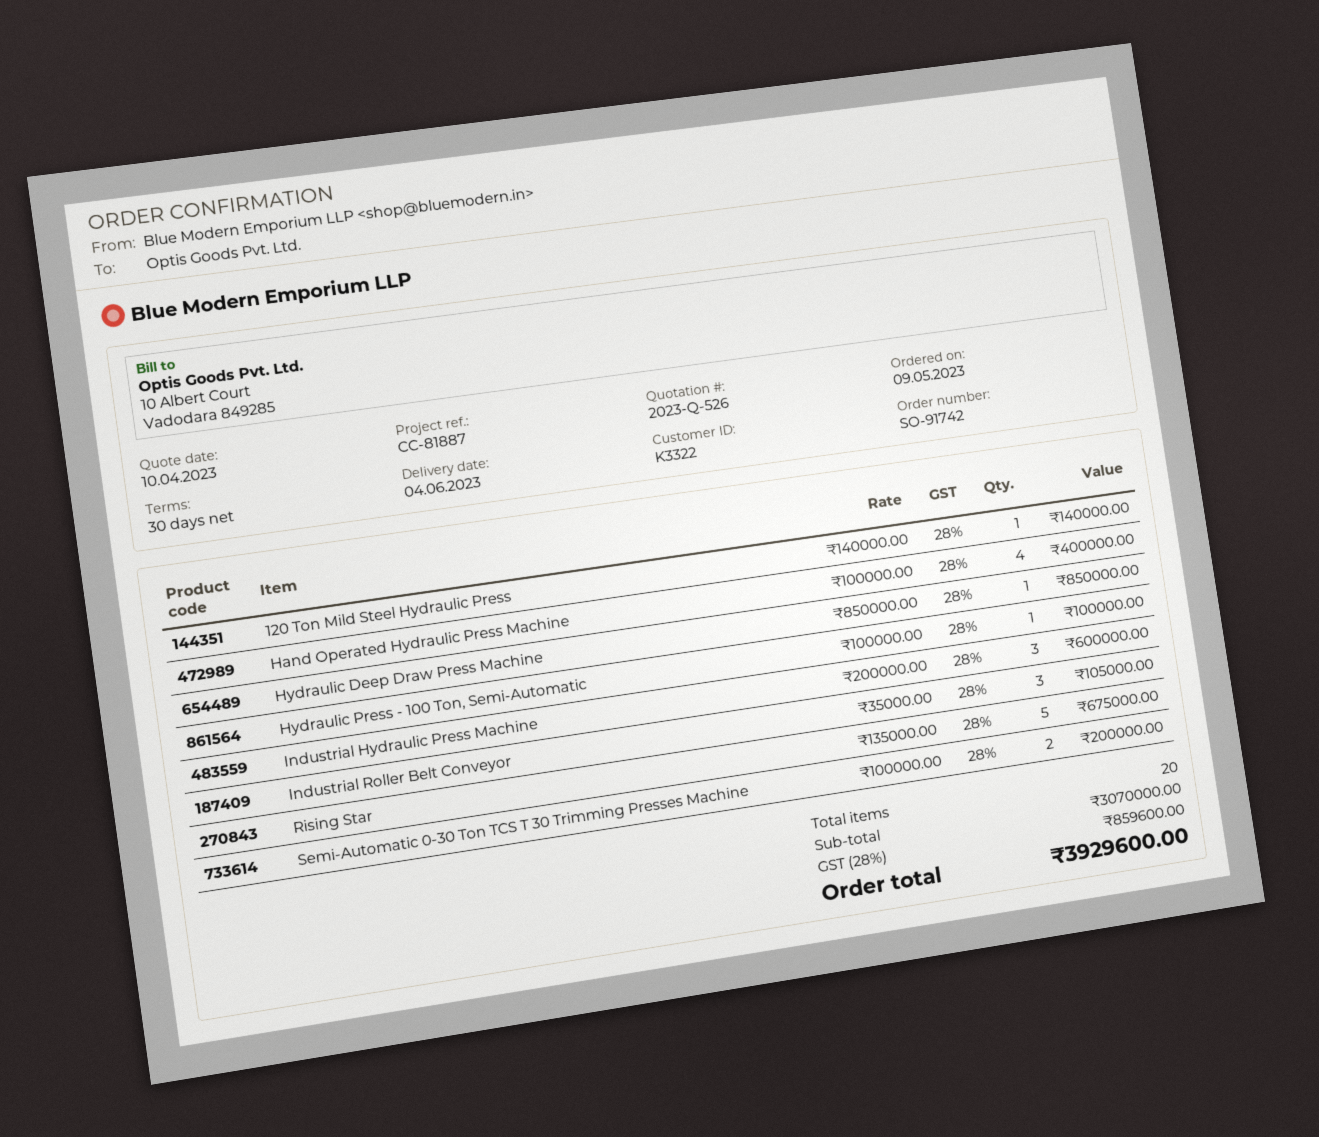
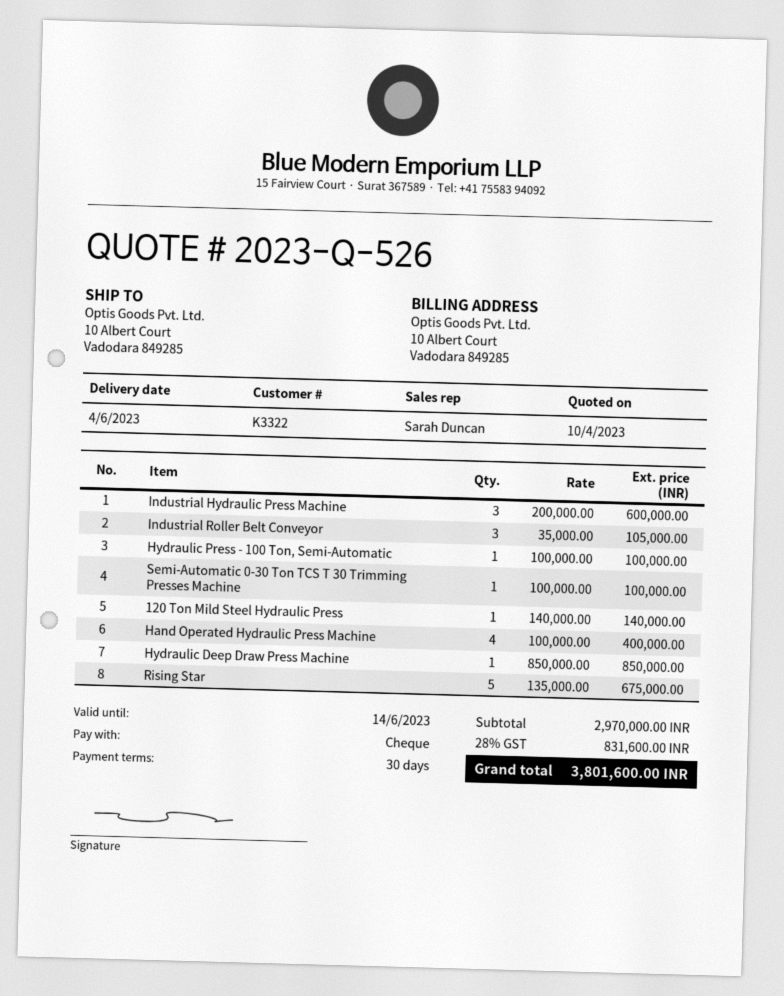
Semi-Automatic 0-30 Ton TCS T 30 Trimming Presses Machine: 2 x 100000.00 = 200000.00 -> 1 x 100000.00 = 100000.00
subtotal: 3070000.00 -> 2970000.00
tax: 28% = 859600.00 -> 28% = 831600.00
total: 3929600.00 -> 3801600.00

